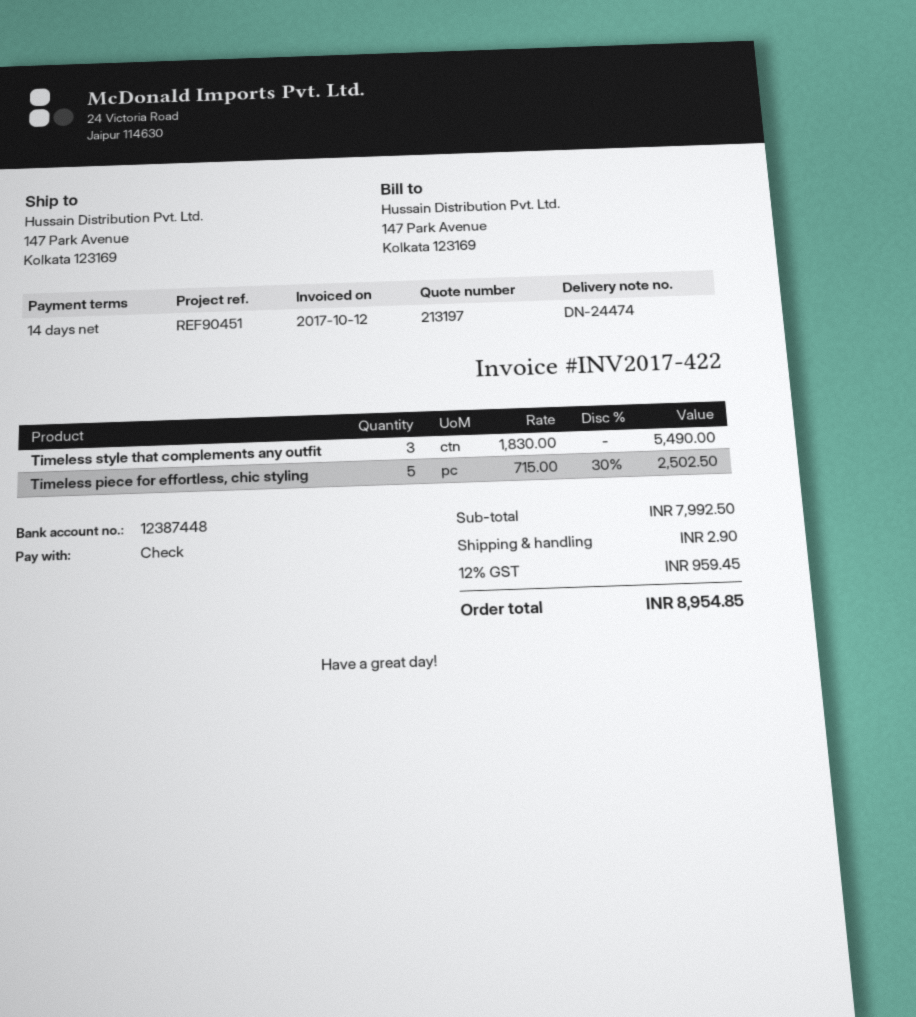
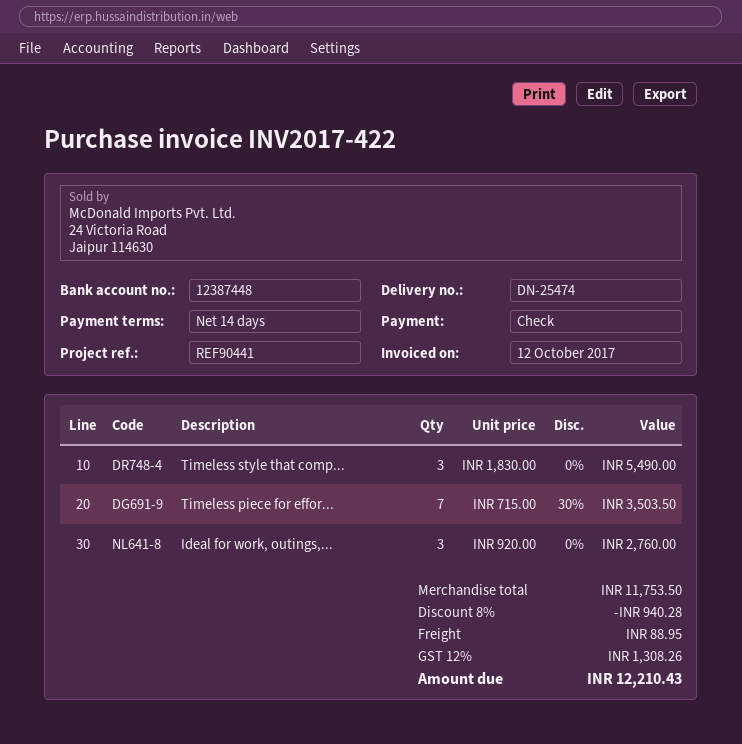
delivery note number: DN-24474 -> DN-25474
reference: REF90451 -> REF90441
Timeless piece for effortless, chic styling: 5 x 715.00 - 30% = 2502.50 -> 7 x 715.00 - 30% = 3503.50
Ideal for work, outings,...: none -> 3 x 920.00 = 2760.00
subtotal: 7992.50 -> 11753.50
discount: none -> 8% = 940.28
shipping: 2.90 -> 88.95
tax: 12% = 959.45 -> 12% = 1308.26
total: 8954.85 -> 12210.43

